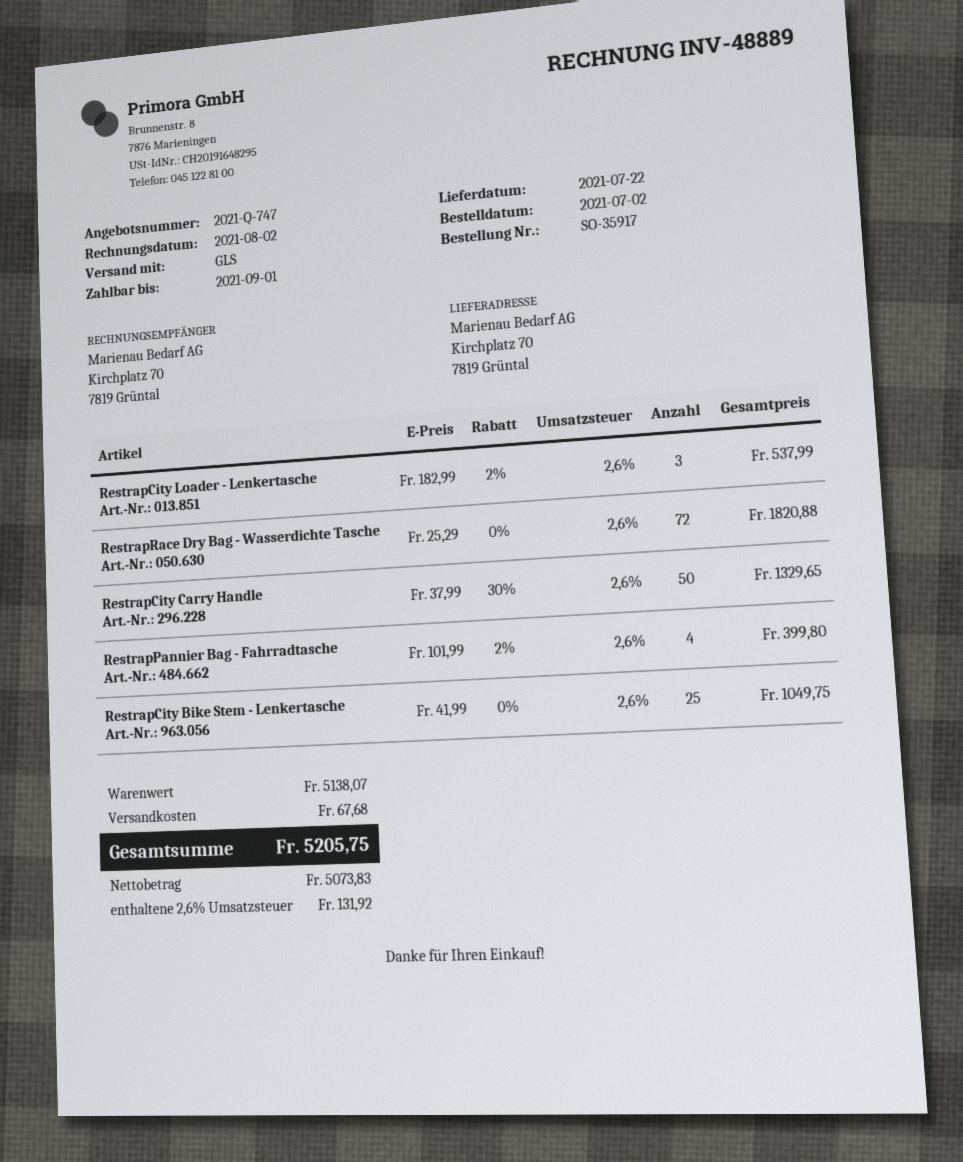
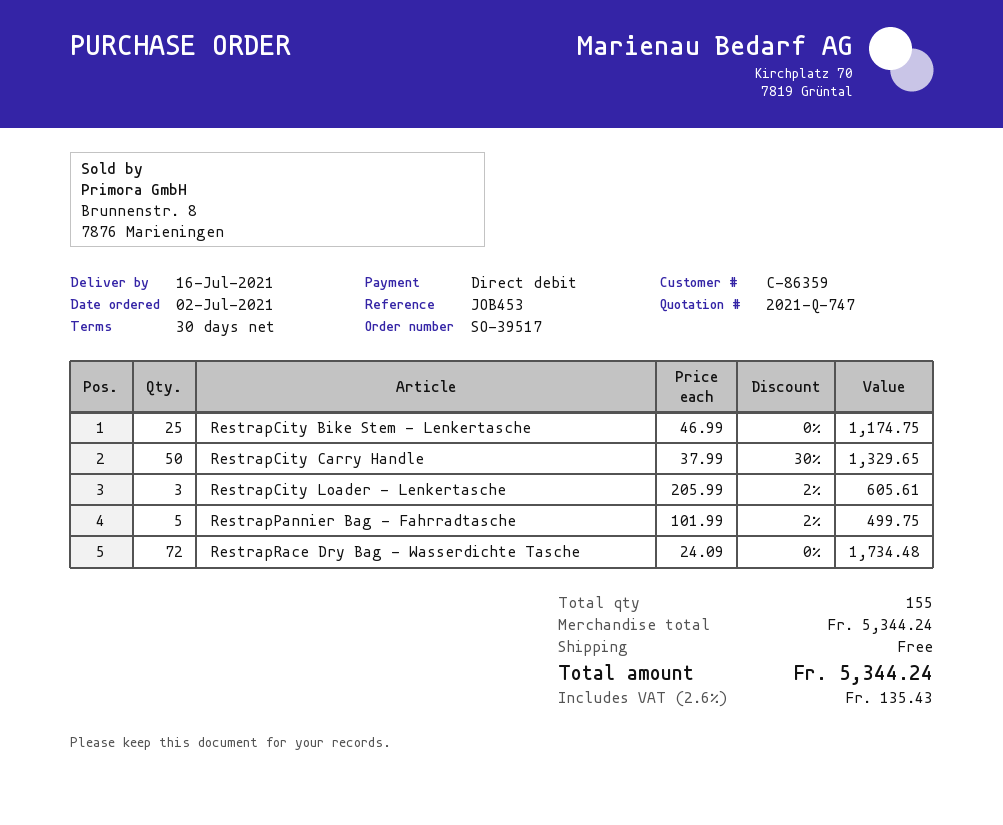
order number: SO-35917 -> SO-39517
delivery date: 2021-07-22 -> 2021-07-16
RestrapCity Loader - Lenkertasche: 3 x 182.99 - 2% = 537.99 -> 3 x 205.99 - 2% = 605.61
RestrapRace Dry Bag - Wasserdichte Tasche: 72 x 25.29 = 1820.88 -> 72 x 24.09 = 1734.48
RestrapPannier Bag - Fahrradtasche: 4 x 101.99 - 2% = 399.80 -> 5 x 101.99 - 2% = 499.75
RestrapCity Bike Stem - Lenkertasche: 25 x 41.99 = 1049.75 -> 25 x 46.99 = 1174.75
subtotal: 5138.07 -> 5344.24
shipping: 67.68 -> 0.00
tax: 2.6% = 131.92 -> 2.6% = 135.43
total: 5205.75 -> 5344.24

